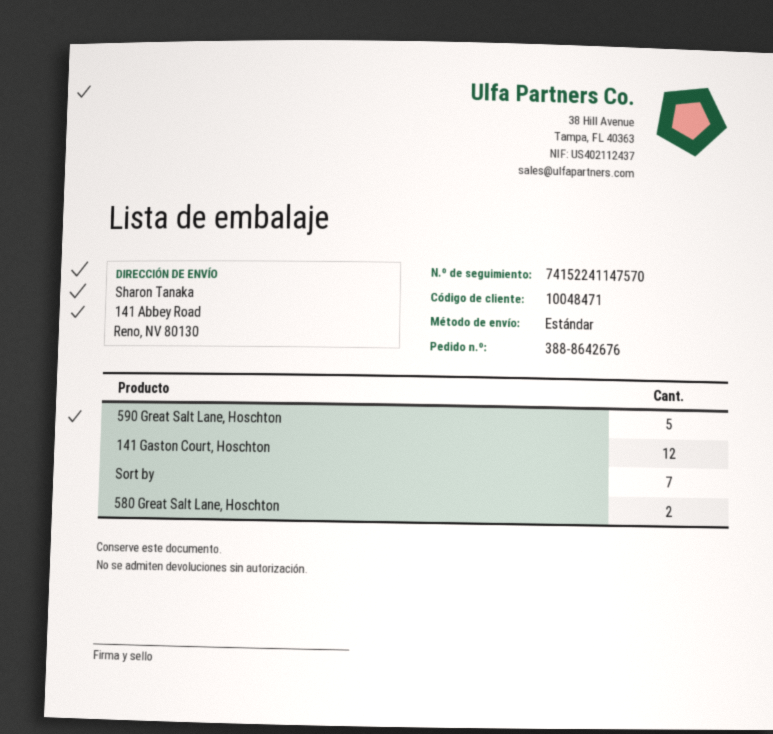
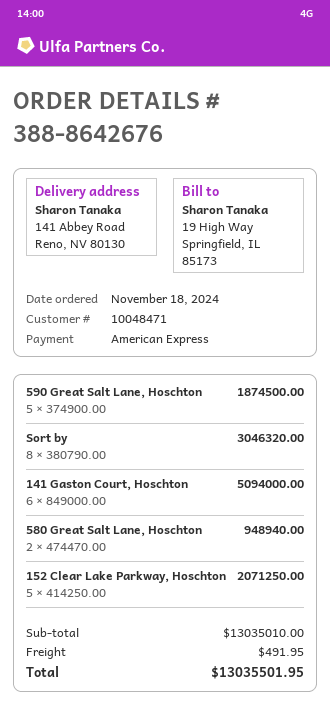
141 Gaston Court, Hoschton: 12 -> 6
Sort by: 7 -> 8
152 Clear Lake Parkway, Hoschton: none -> 5

